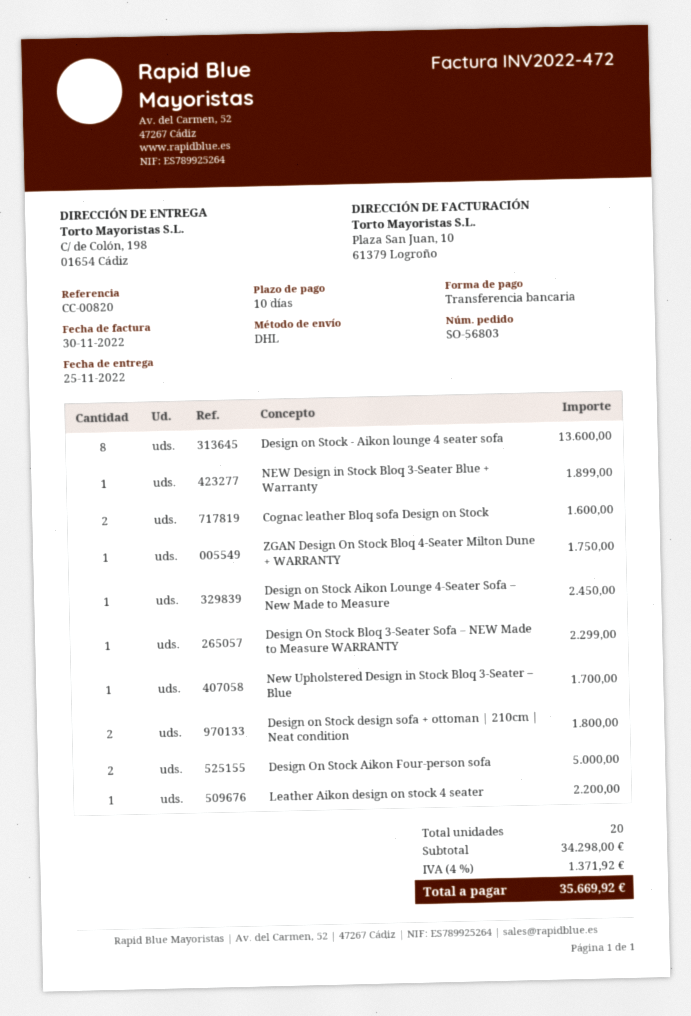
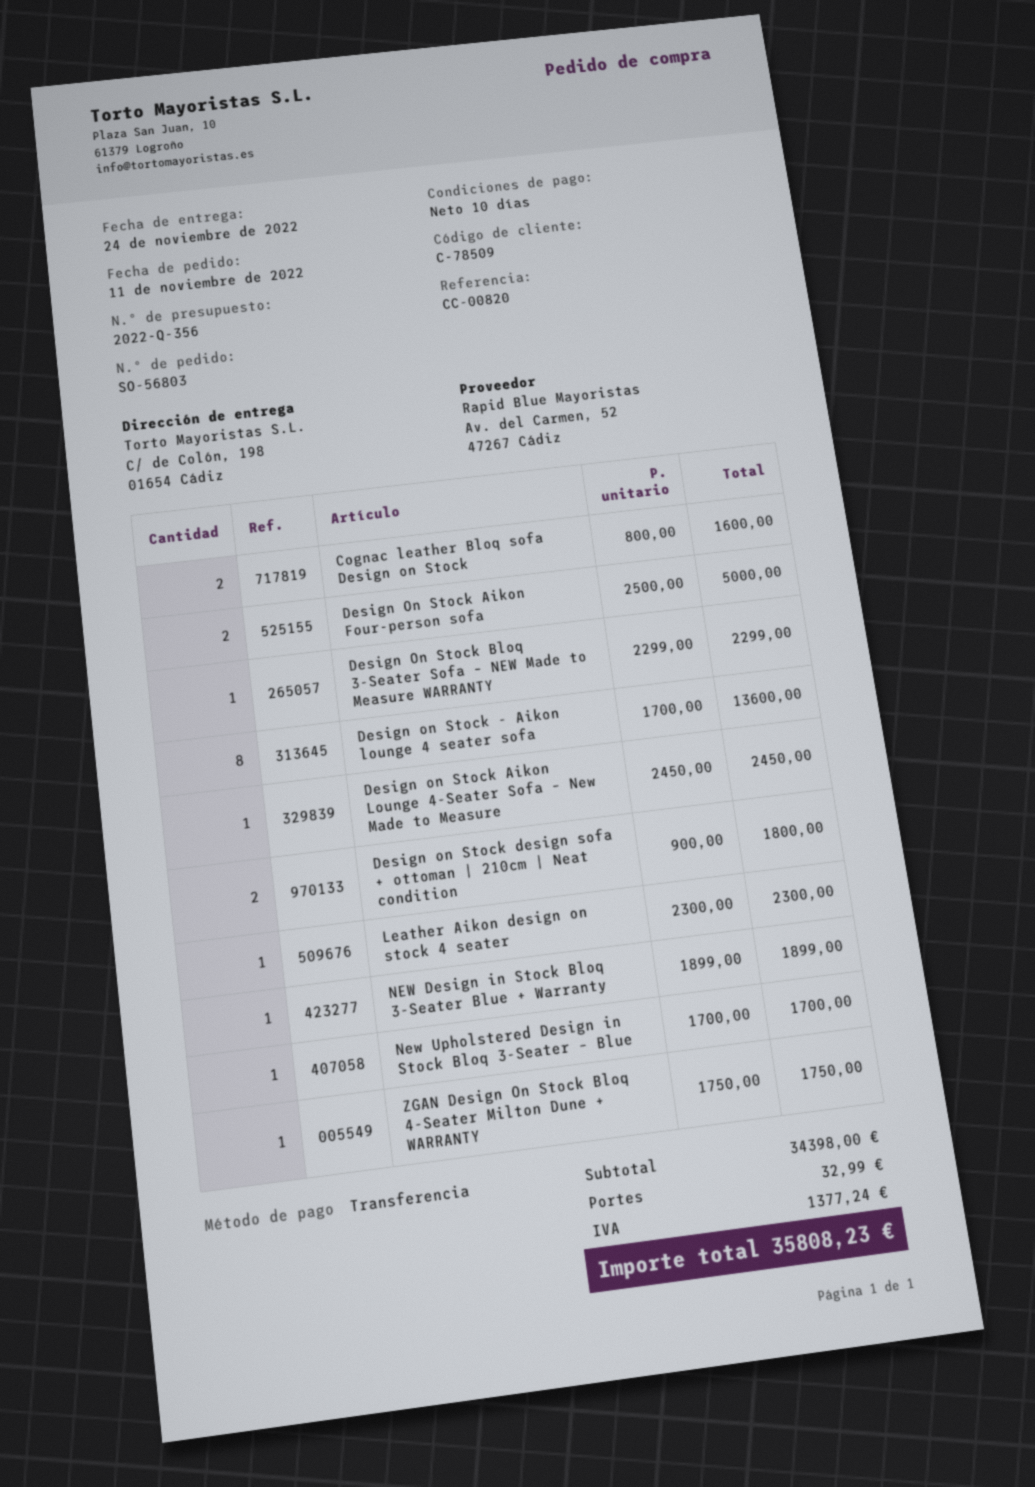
delivery date: 2022-11-25 -> 2022-11-24
Leather Aikon design on stock 4 seater: 1 for 2200.00 -> 1 for 2300.00
subtotal: 34298.00 -> 34398.00
shipping: none -> 32.99
tax: 1371.92 -> 1377.24
total: 35669.92 -> 35808.23

